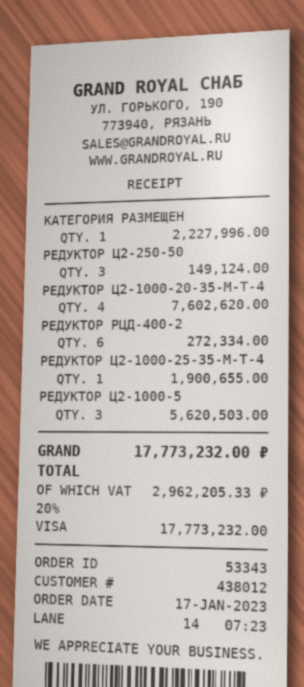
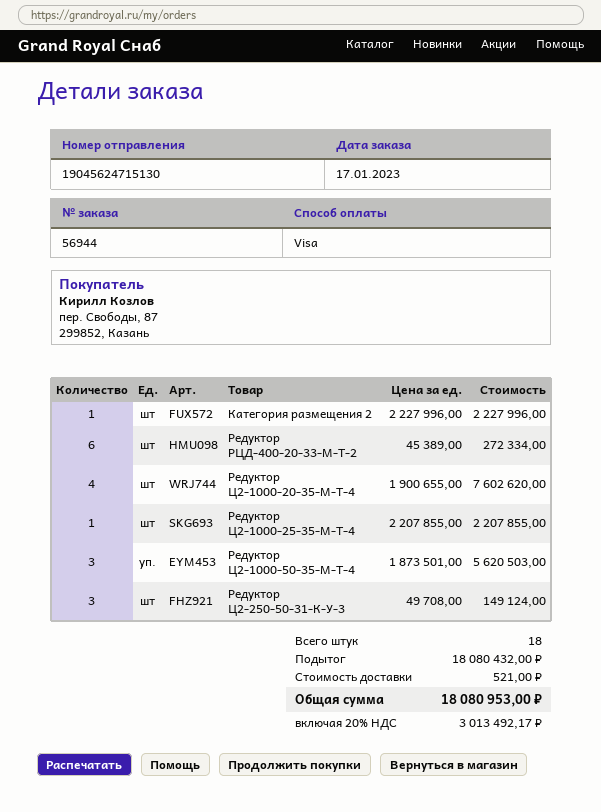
order number: 53343 -> 56944
РЕДУКТОР Ц2-1000-25-35-М-Т-4: 1 for 1900655.00 -> 1 for 2207855.00
shipping: none -> 521.00
tax: 20% = 2962205.33 -> 20% = 3013492.17
total: 17773232.00 -> 18080953.00

